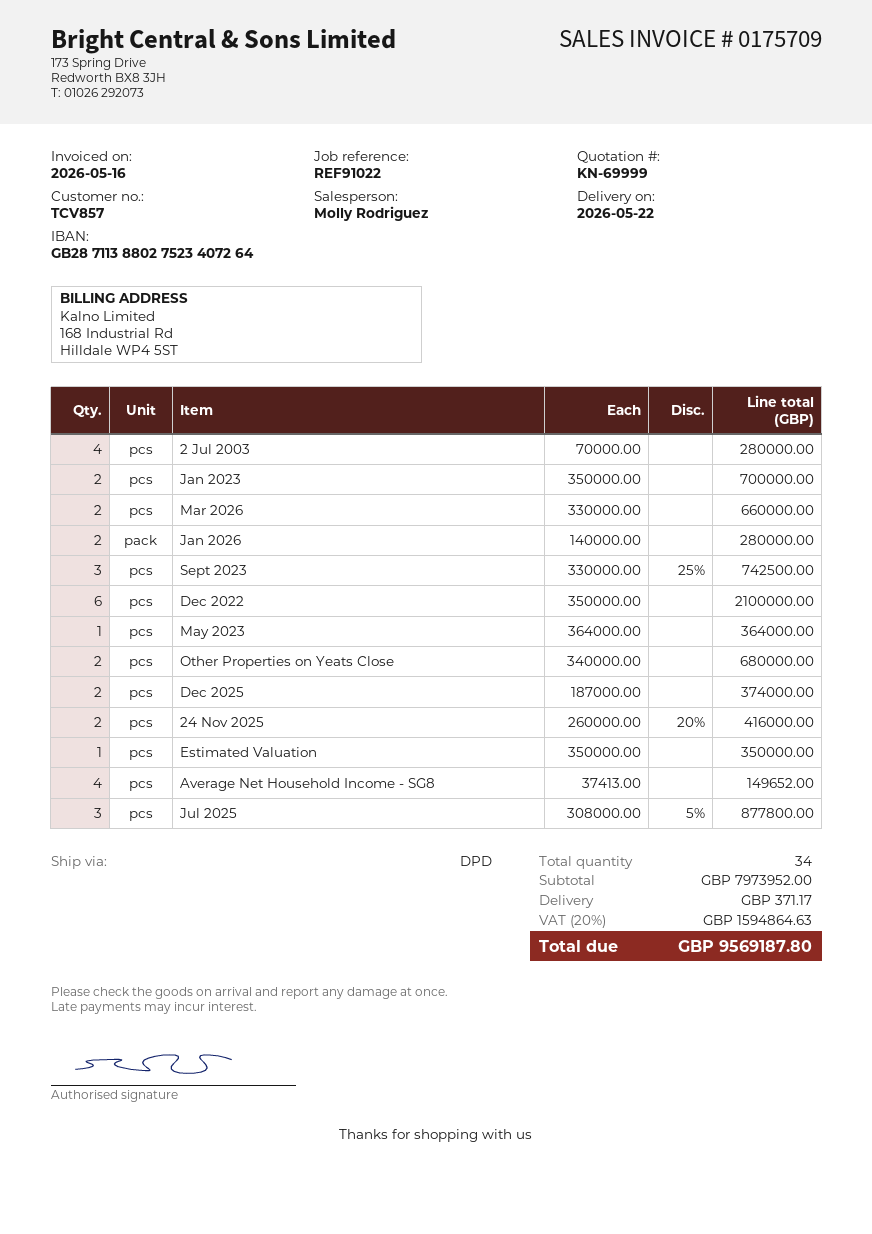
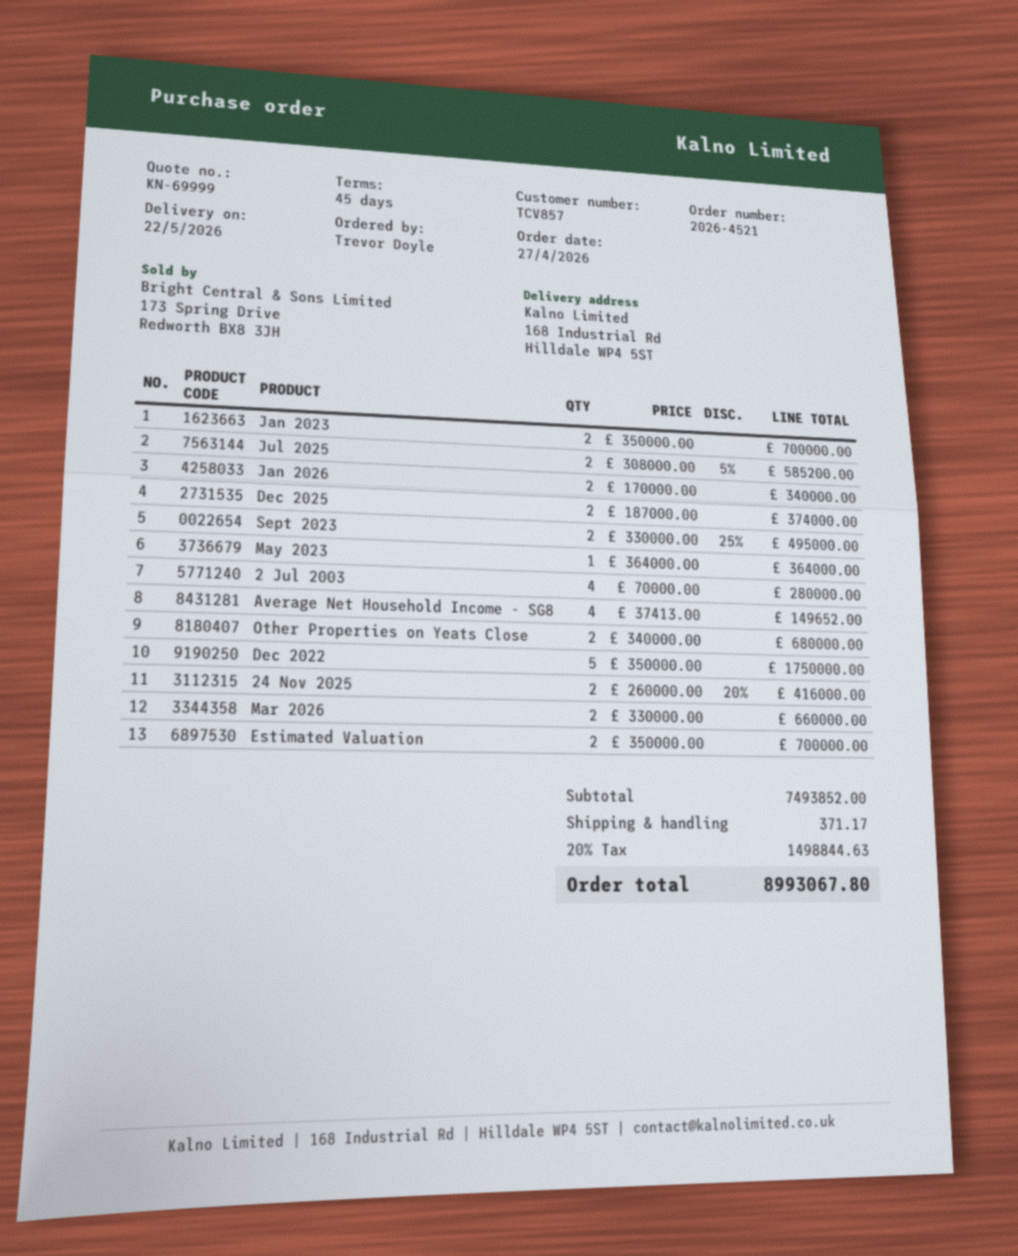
Jan 2026: 2 x 140000.00 = 280000.00 -> 2 x 170000.00 = 340000.00
Sept 2023: 3 x 330000.00 - 25% = 742500.00 -> 2 x 330000.00 - 25% = 495000.00
Dec 2022: 6 x 350000.00 = 2100000.00 -> 5 x 350000.00 = 1750000.00
Estimated Valuation: 1 x 350000.00 = 350000.00 -> 2 x 350000.00 = 700000.00
Jul 2025: 3 x 308000.00 - 5% = 877800.00 -> 2 x 308000.00 - 5% = 585200.00
subtotal: 7973952.00 -> 7493852.00
tax: 20% = 1594864.63 -> 20% = 1498844.63
total: 9569187.80 -> 8993067.80

